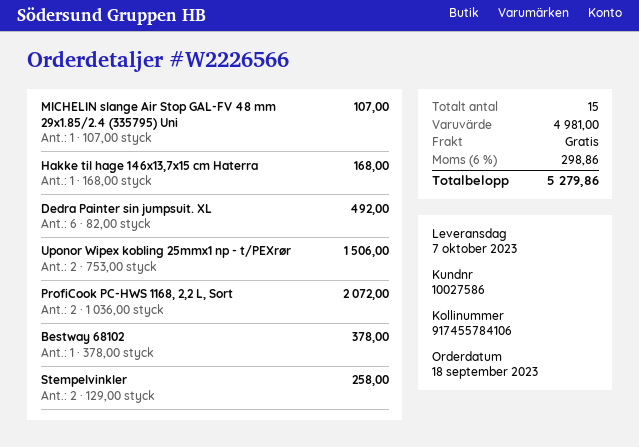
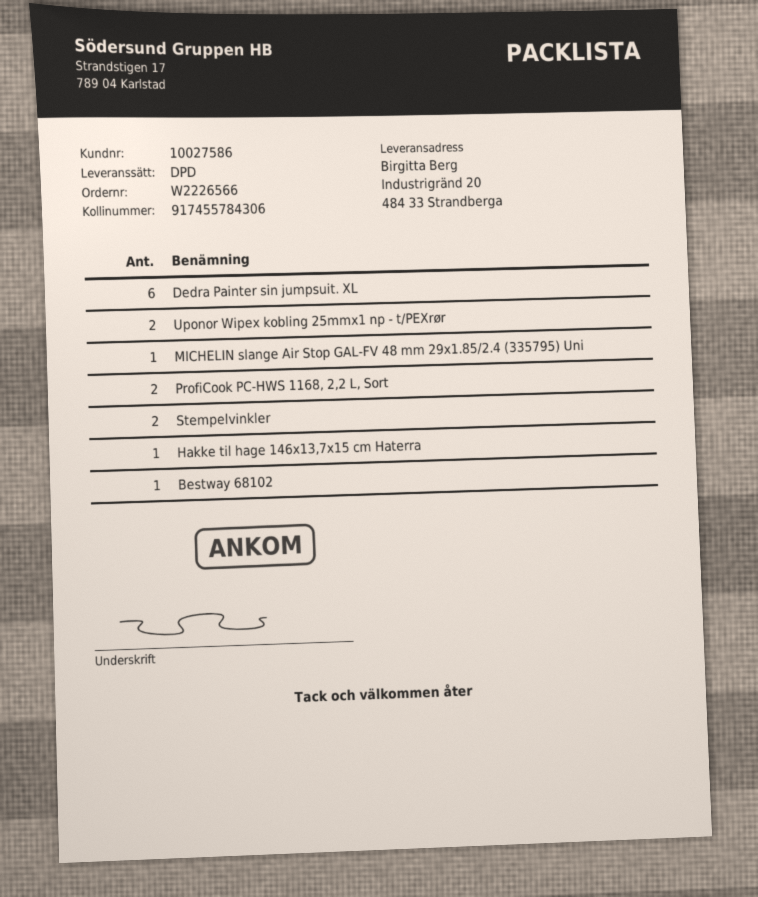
tracking number: 917455784106 -> 917455784306

